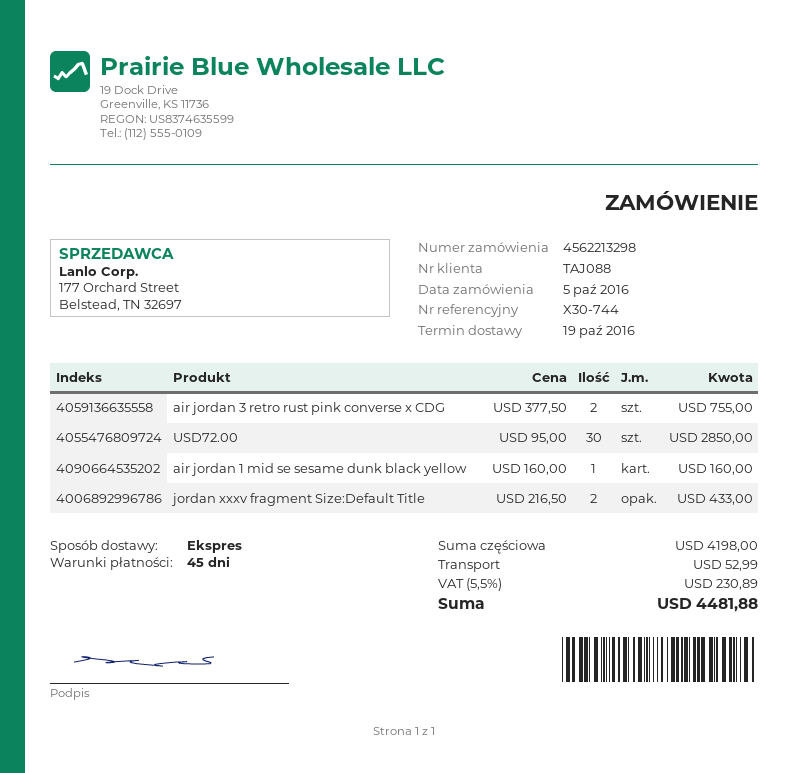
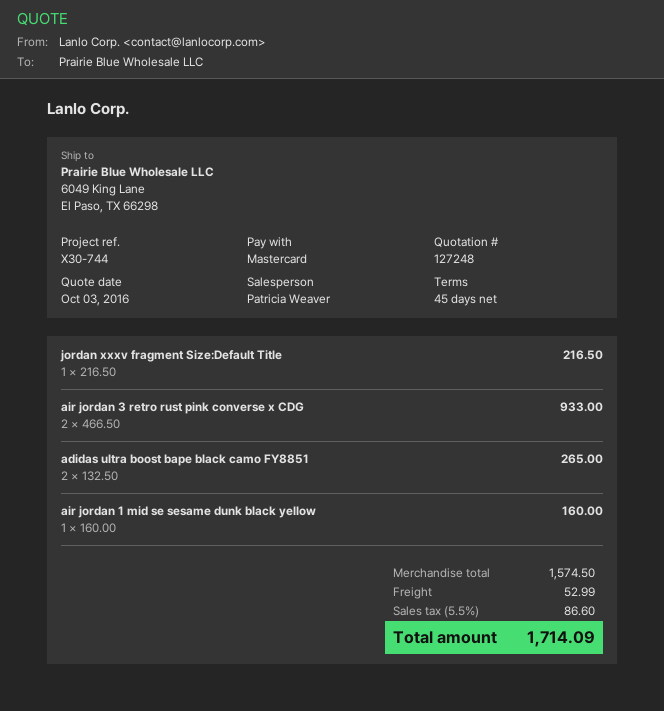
air jordan 3 retro rust pink converse x CDG: 2 x 377.50 = 755.00 -> 2 x 466.50 = 933.00
USD72.00: 30 x 95.00 = 2850.00 -> none
jordan xxxv fragment Size:Default Title: 2 x 216.50 = 433.00 -> 1 x 216.50 = 216.50
adidas ultra boost bape black camo FY8851: none -> 2 x 132.50 = 265.00
subtotal: 4198.00 -> 1574.50
tax: 5.5% = 230.89 -> 5.5% = 86.60
total: 4481.88 -> 1714.09

